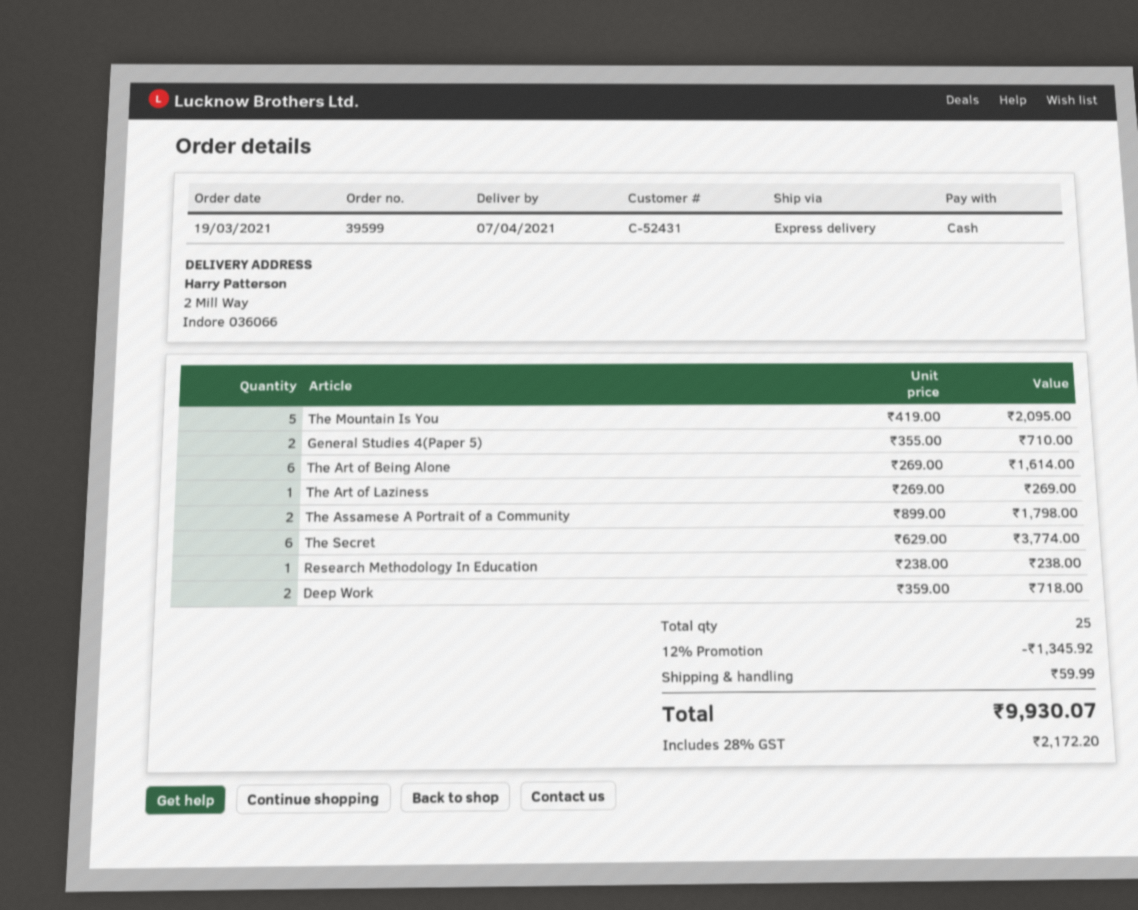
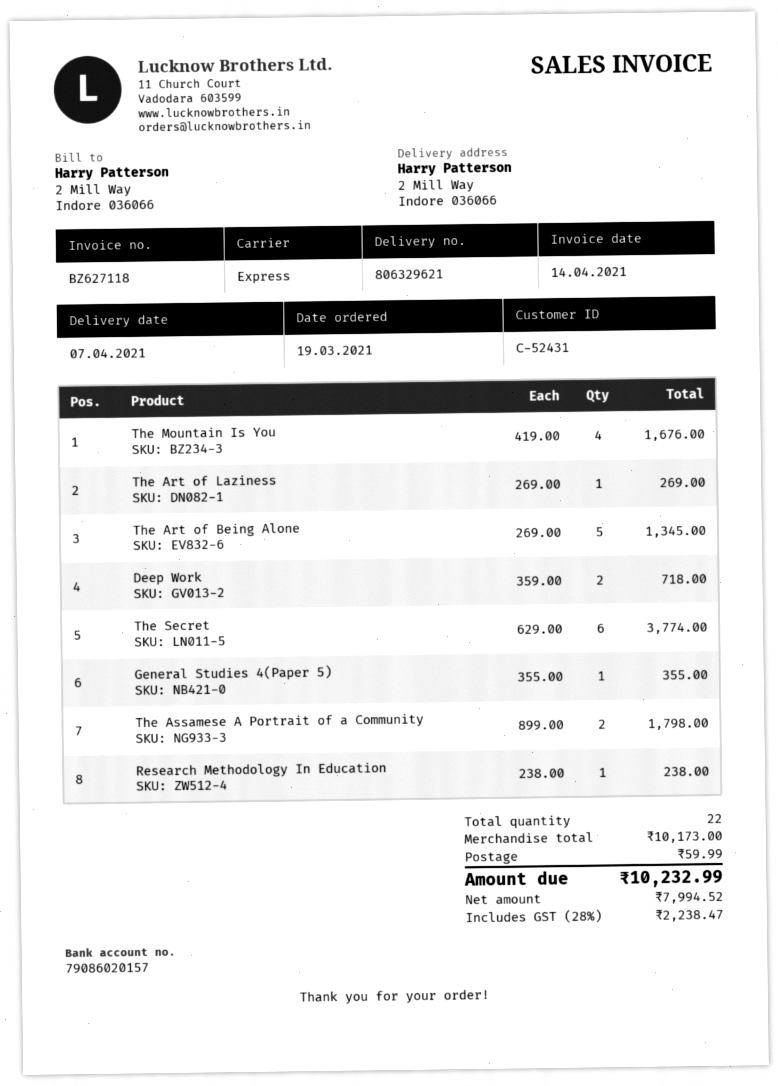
The Mountain Is You: 5 x 419.00 = 2095.00 -> 4 x 419.00 = 1676.00
General Studies 4(Paper 5): 2 x 355.00 = 710.00 -> 1 x 355.00 = 355.00
The Art of Being Alone: 6 x 269.00 = 1614.00 -> 5 x 269.00 = 1345.00
total quantity: 25 -> 22
discount: 12% = 1345.92 -> none
tax: 28% = 2172.20 -> 28% = 2238.47
total: 9930.07 -> 10232.99

